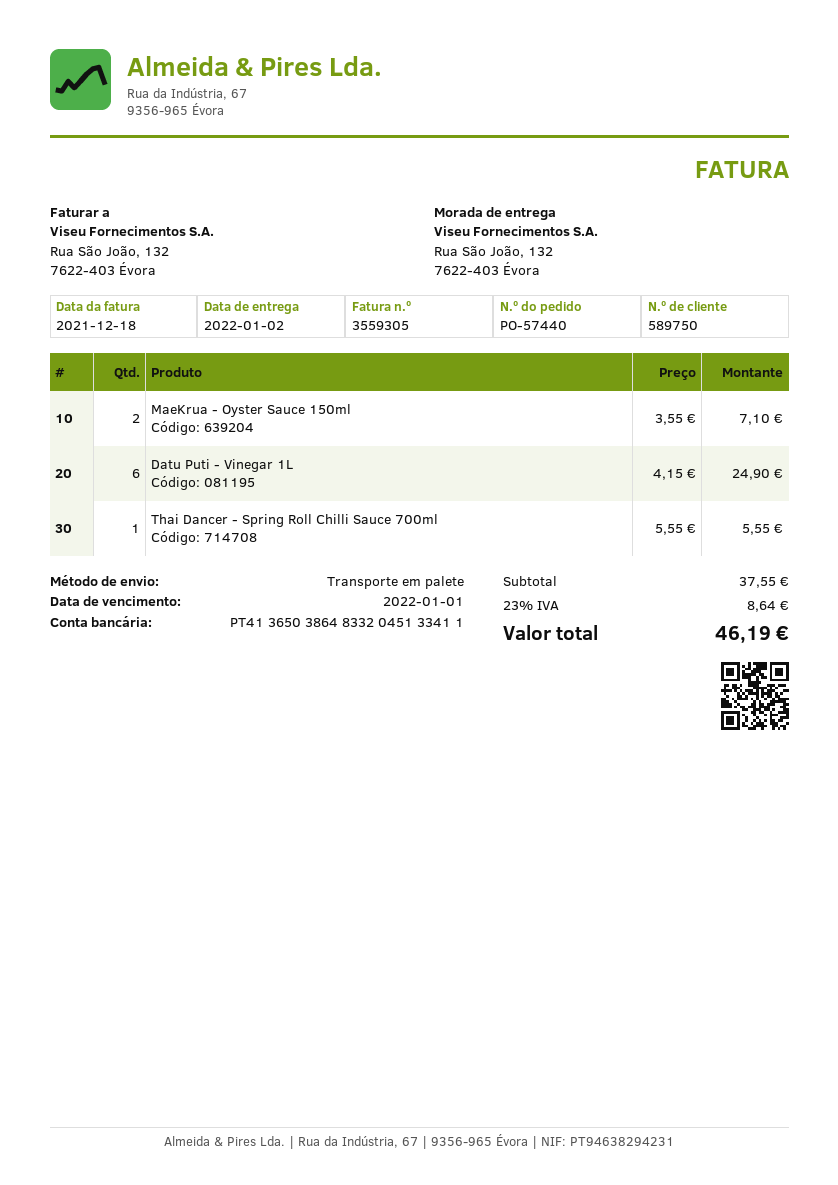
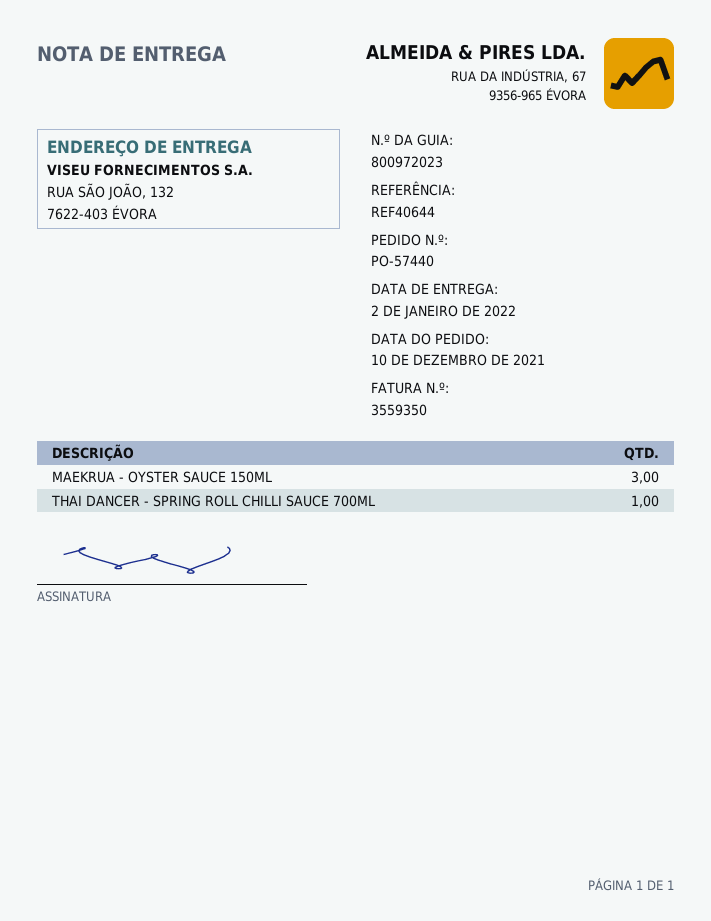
invoice number: 3559305 -> 3559350
MaeKrua - Oyster Sauce 150ml: 2 -> 3
Datu Puti - Vinegar 1L: 6 -> none

